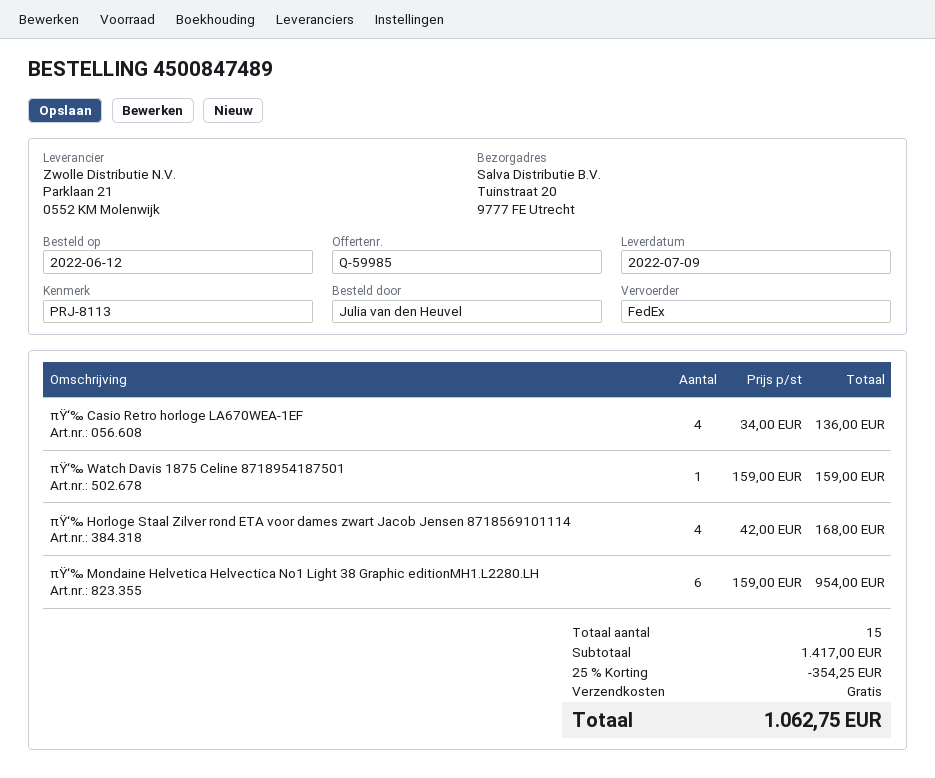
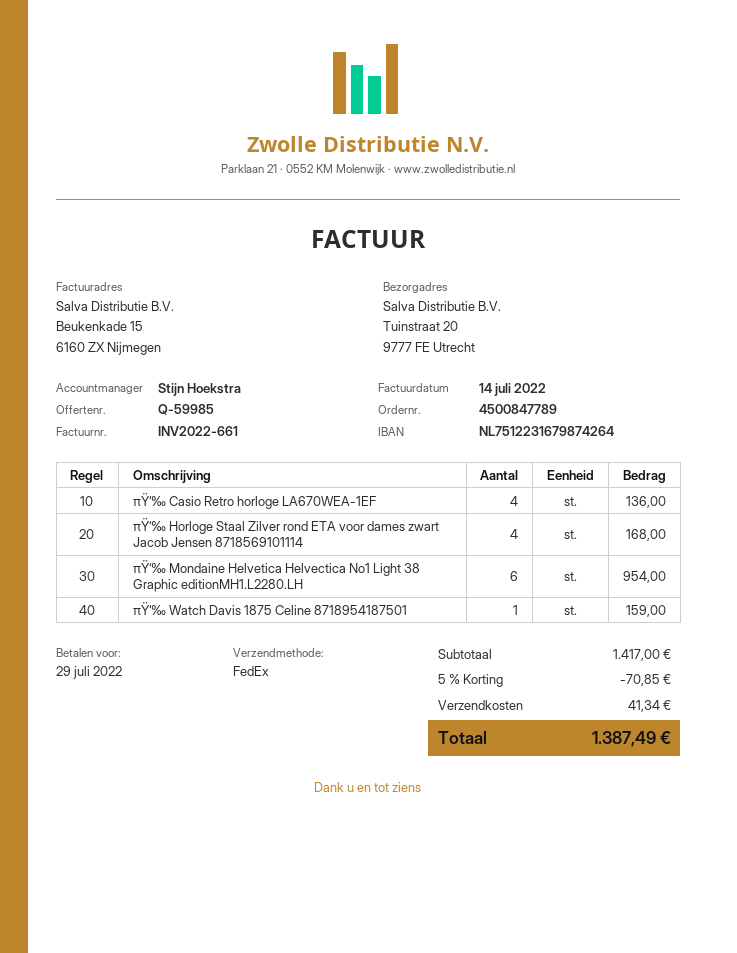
order number: 4500847489 -> 4500847789
discount: 25% = 354.25 -> 5% = 70.85
shipping: 0.00 -> 41.34
total: 1062.75 -> 1387.49

